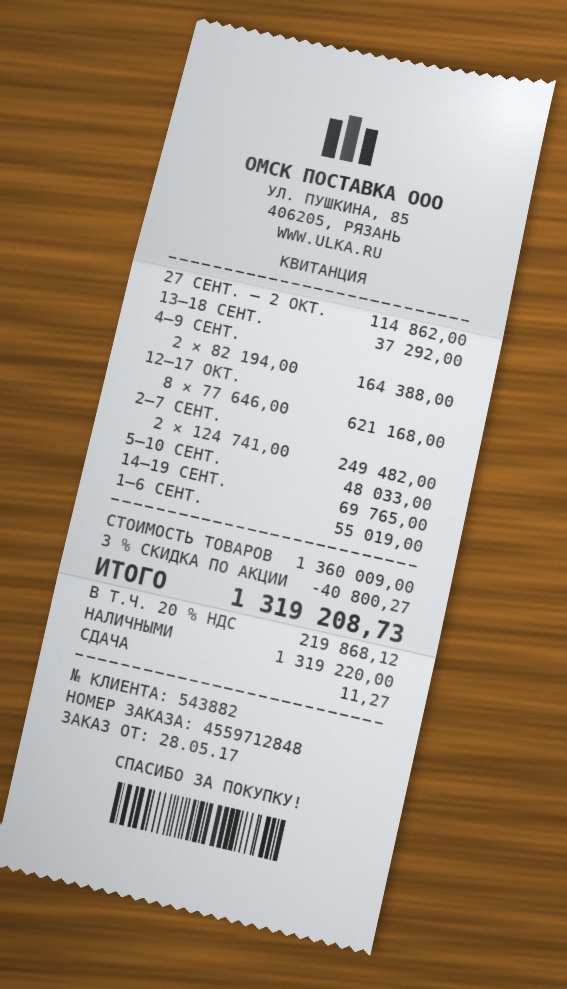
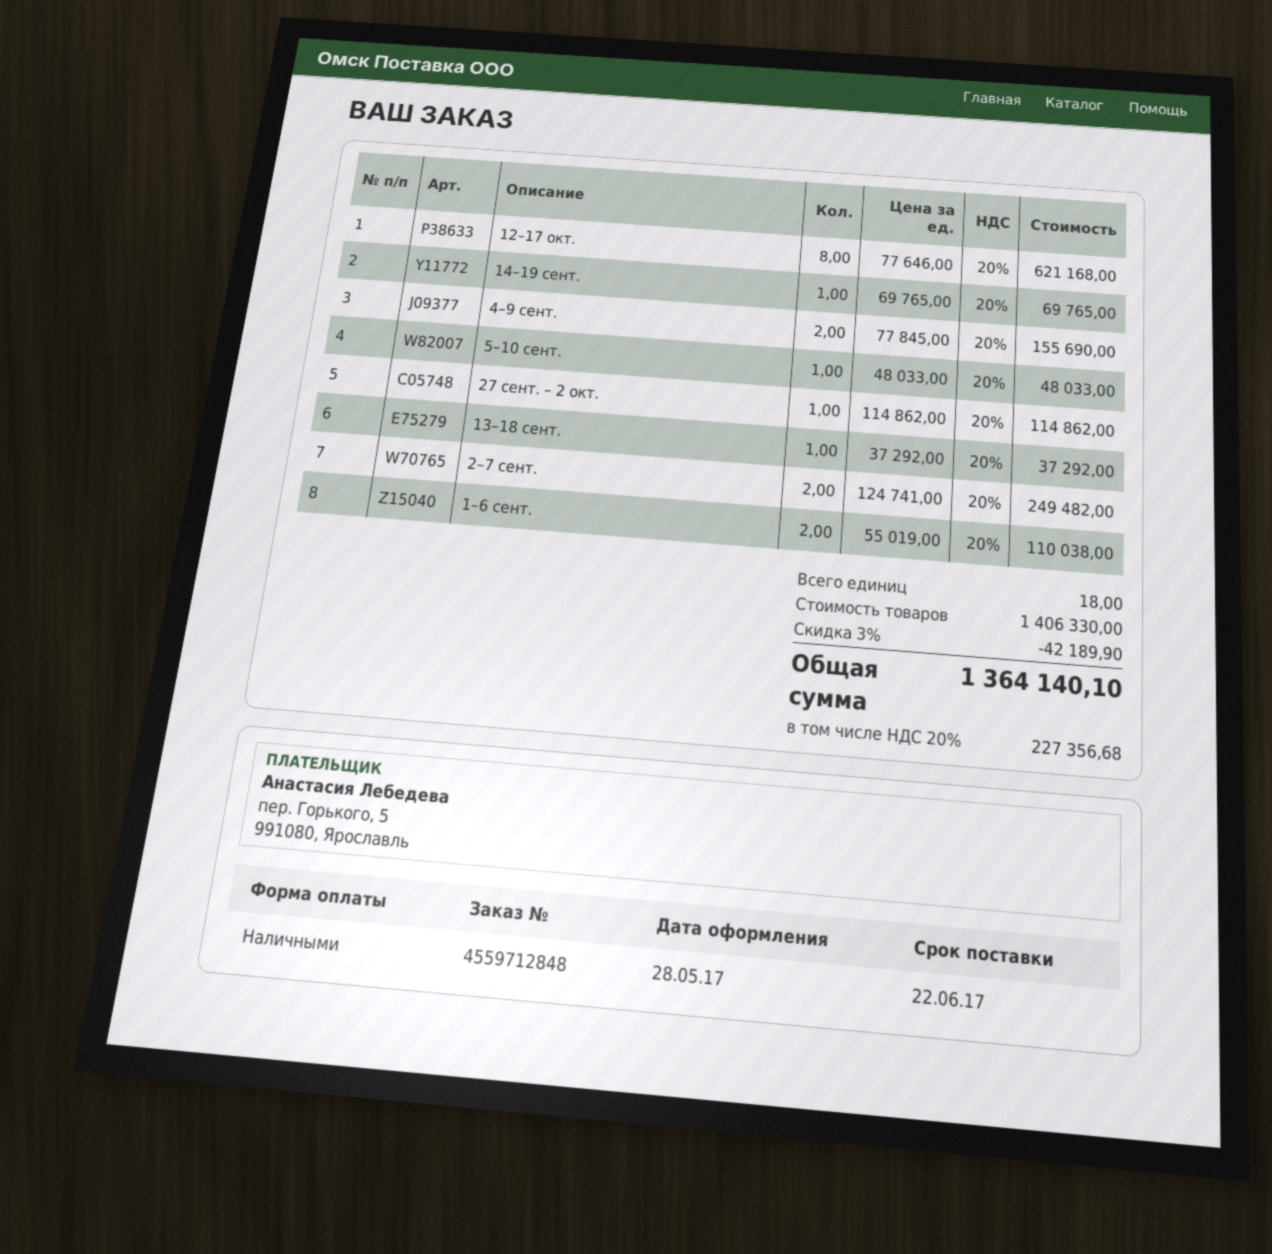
4–9 СЕНТ.: 2 x 82194.00 = 164388.00 -> 2 x 77845.00 = 155690.00
1–6 СЕНТ.: 1 x 55019.00 = 55019.00 -> 2 x 55019.00 = 110038.00
subtotal: 1360009.00 -> 1406330.00
discount: 3% = 40800.27 -> 3% = 42189.90
tax: 20% = 219868.12 -> 20% = 227356.68
total: 1319208.73 -> 1364140.10

